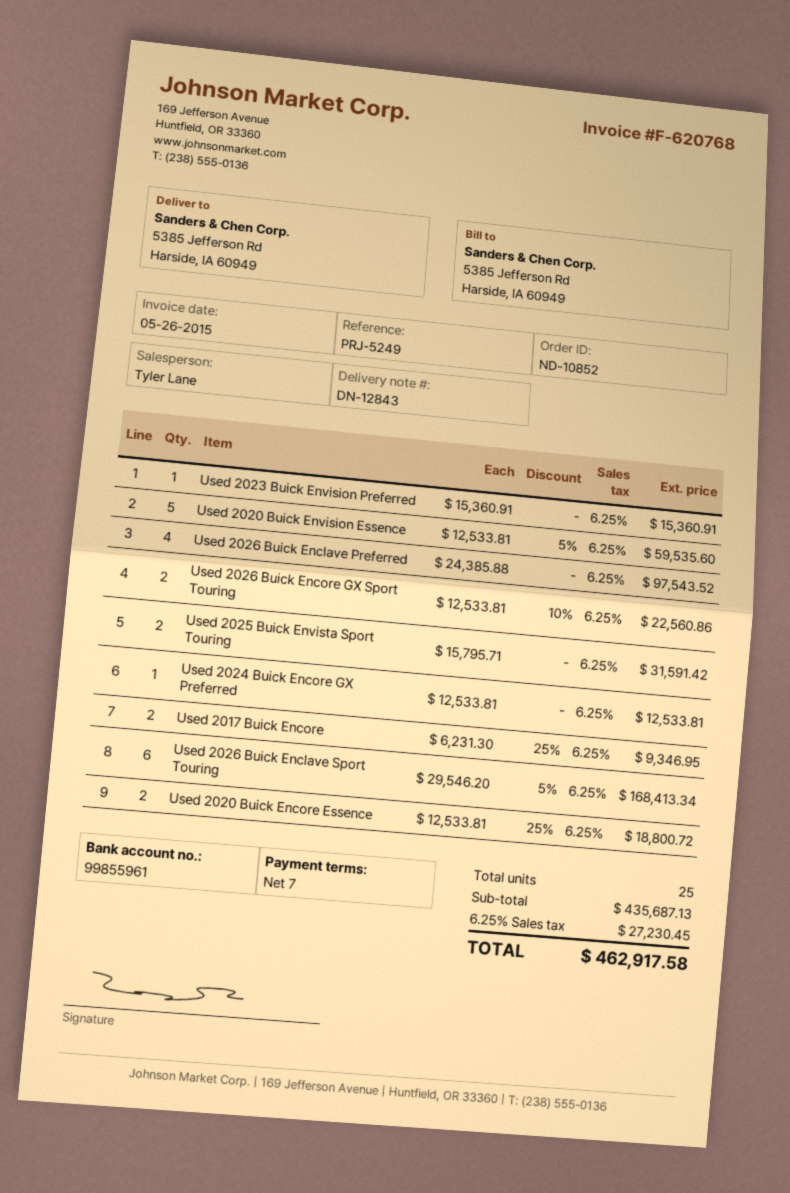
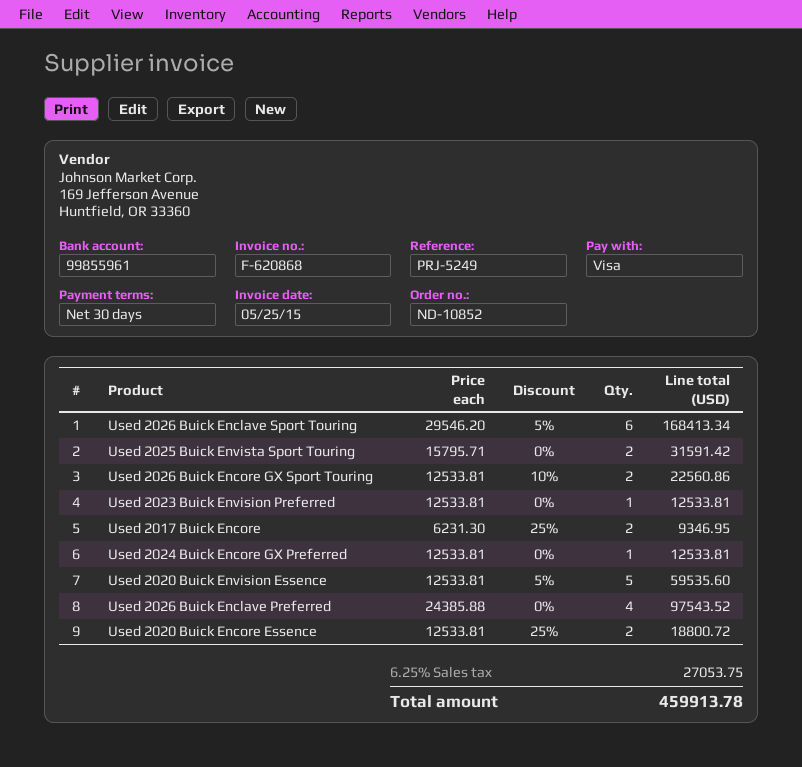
invoice number: F-620768 -> F-620868
invoice date: 2015-05-26 -> 2015-05-25
payment terms: 7 days -> 30 days
Used 2023 Buick Envision Preferred: 1 x 15360.91 = 15360.91 -> 1 x 12533.81 = 12533.81
tax: 6.25% = 27230.45 -> 6.25% = 27053.75
total: 462917.58 -> 459913.78

